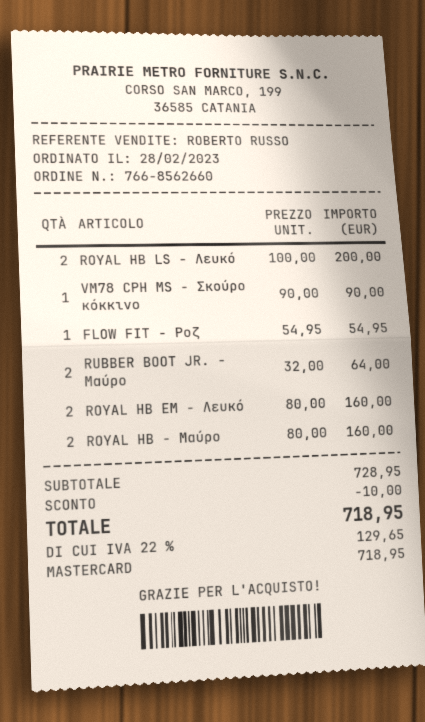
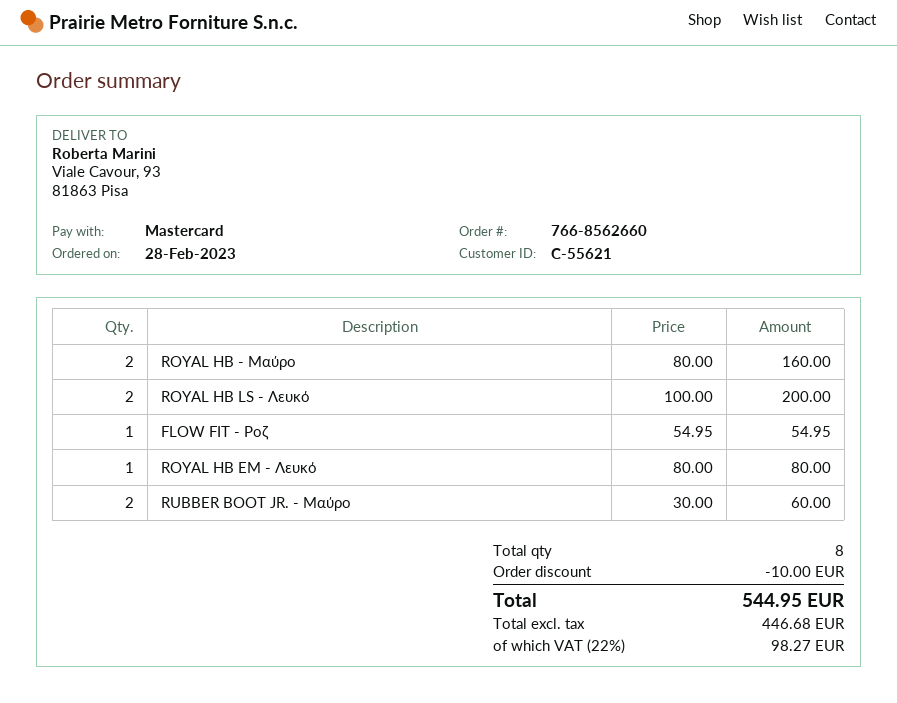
VM78 CPH MS - Σκούρο κόκκινο: 1 x 90.00 = 90.00 -> none
RUBBER BOOT JR. - Μαύρο: 2 x 32.00 = 64.00 -> 2 x 30.00 = 60.00
ROYAL HB EM - Λευκό: 2 x 80.00 = 160.00 -> 1 x 80.00 = 80.00
tax: 22% = 129.65 -> 22% = 98.27
total: 718.95 -> 544.95

